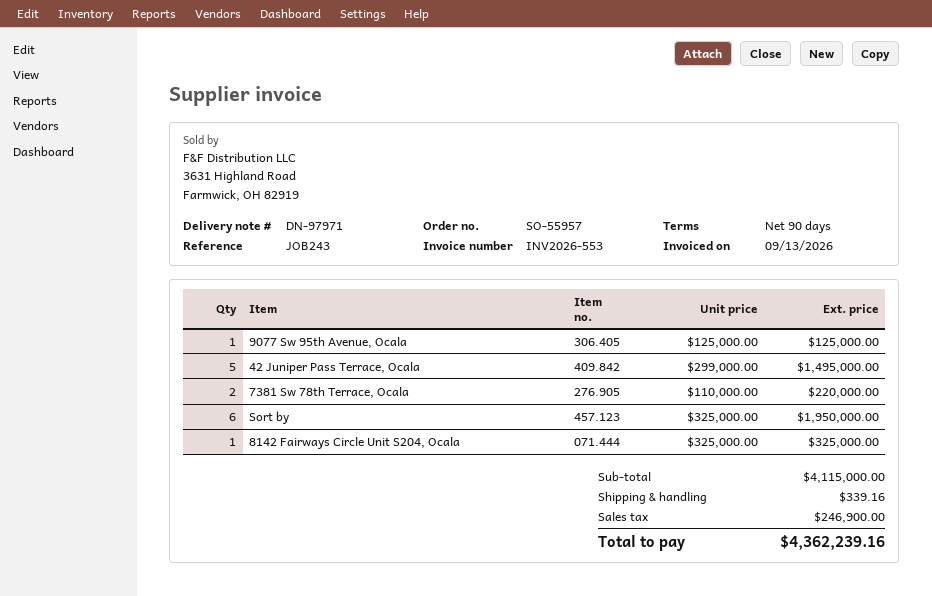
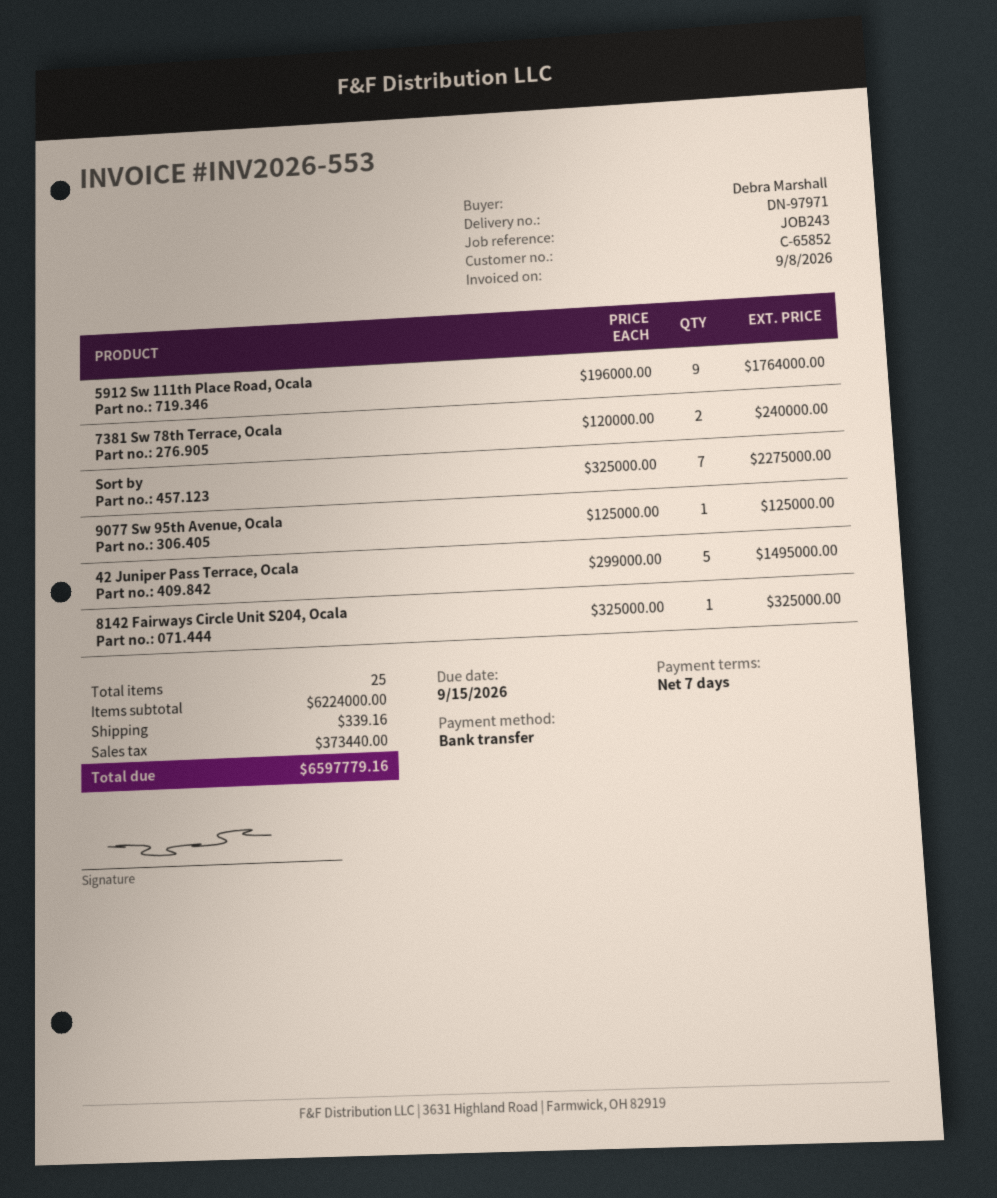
invoice date: 2026-09-13 -> 2026-09-08
payment terms: 90 days -> 7 days
7381 Sw 78th Terrace, Ocala: 2 x 110000.00 = 220000.00 -> 2 x 120000.00 = 240000.00
Sort by: 6 x 325000.00 = 1950000.00 -> 7 x 325000.00 = 2275000.00
5912 Sw 111th Place Road, Ocala: none -> 9 x 196000.00 = 1764000.00
subtotal: 4115000.00 -> 6224000.00
tax: 246900.00 -> 373440.00
total: 4362239.16 -> 6597779.16

